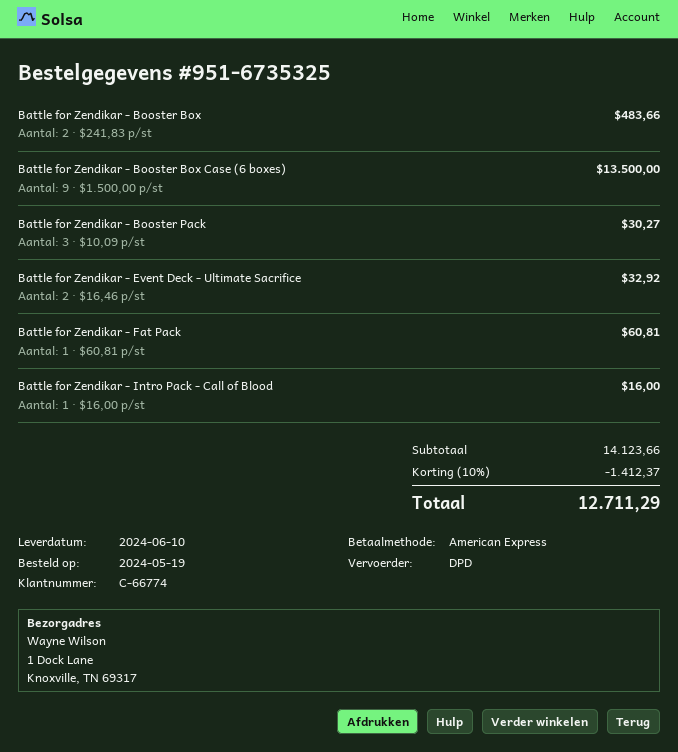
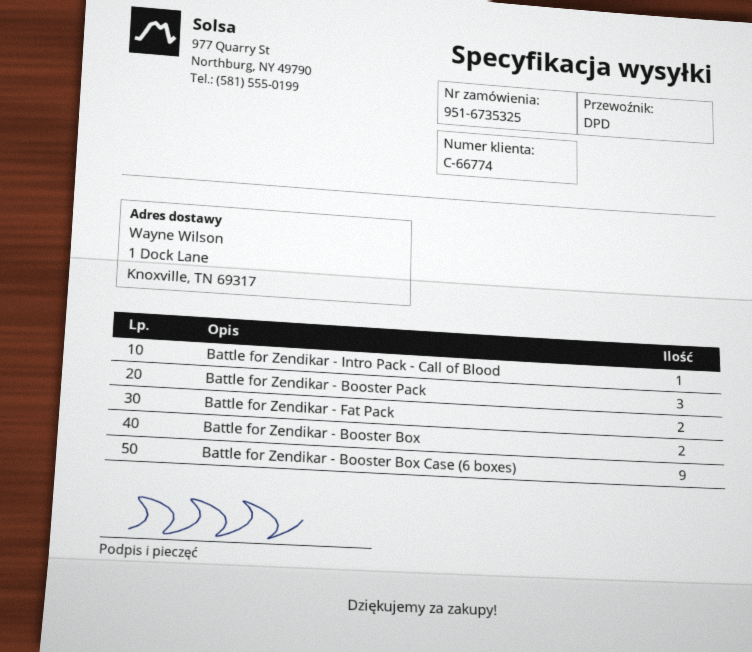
Battle for Zendikar - Event Deck - Ultimate Sacrifice: 2 -> none
Battle for Zendikar - Fat Pack: 1 -> 2

